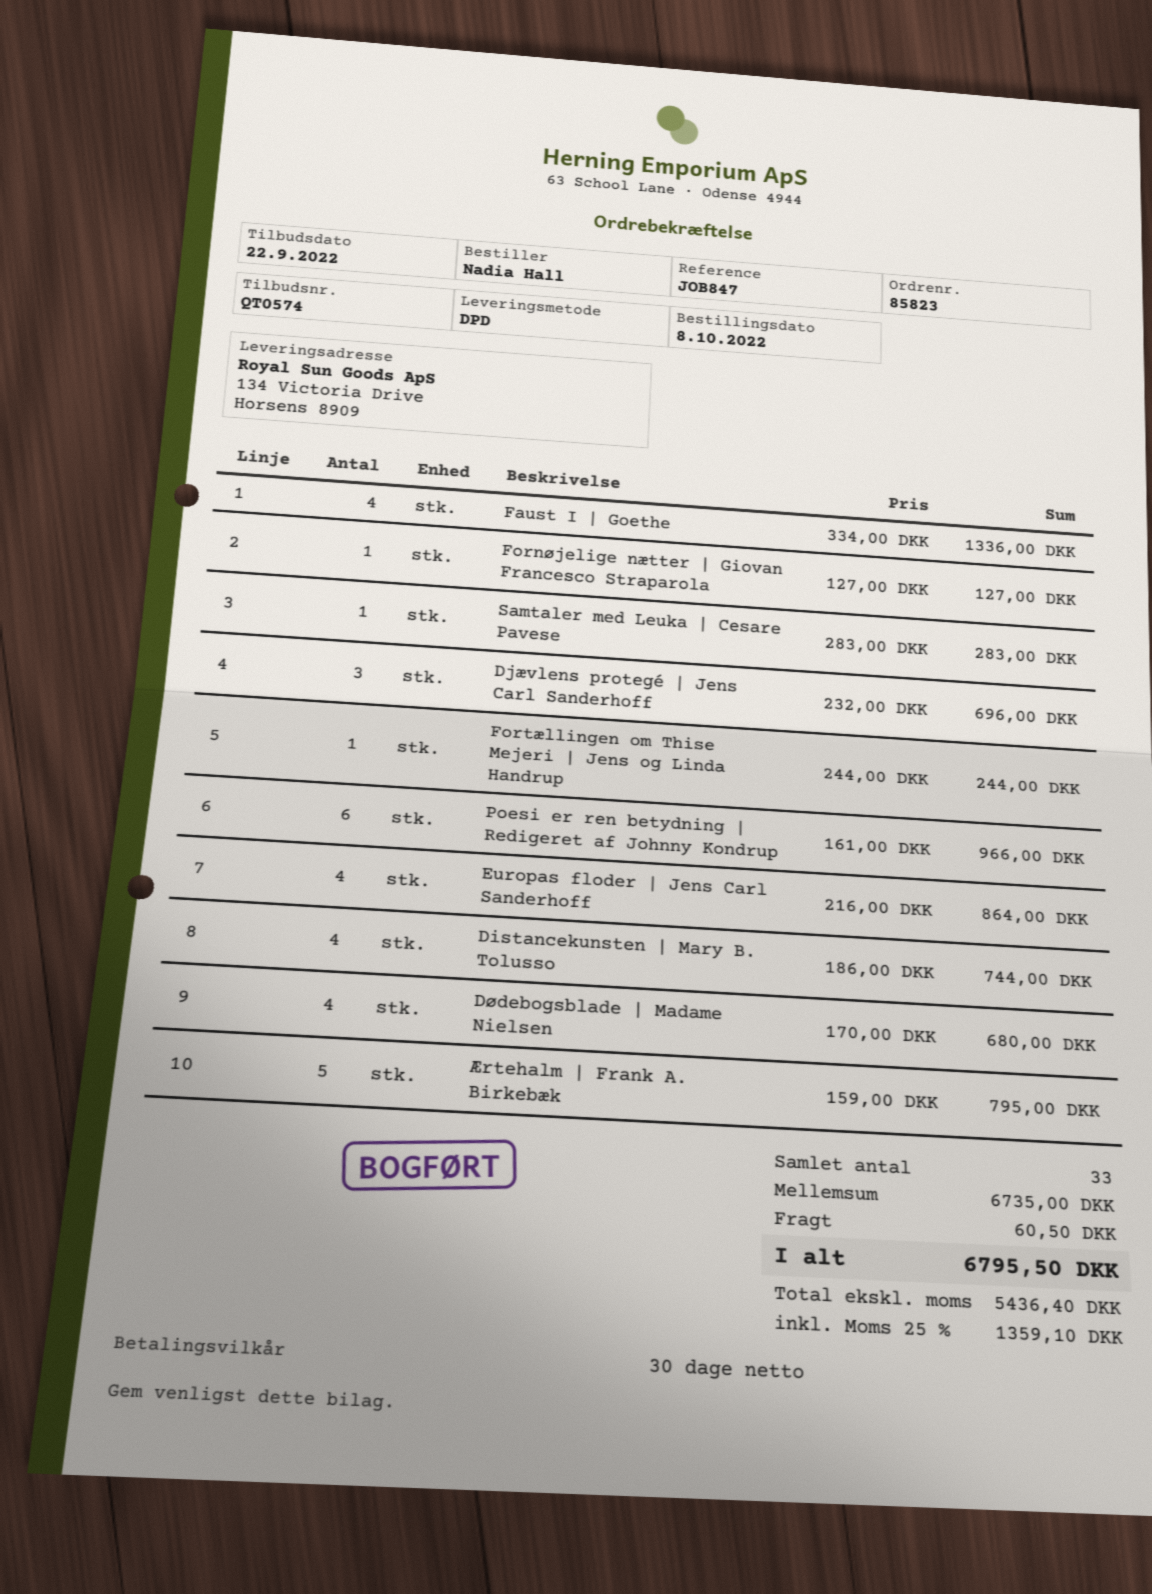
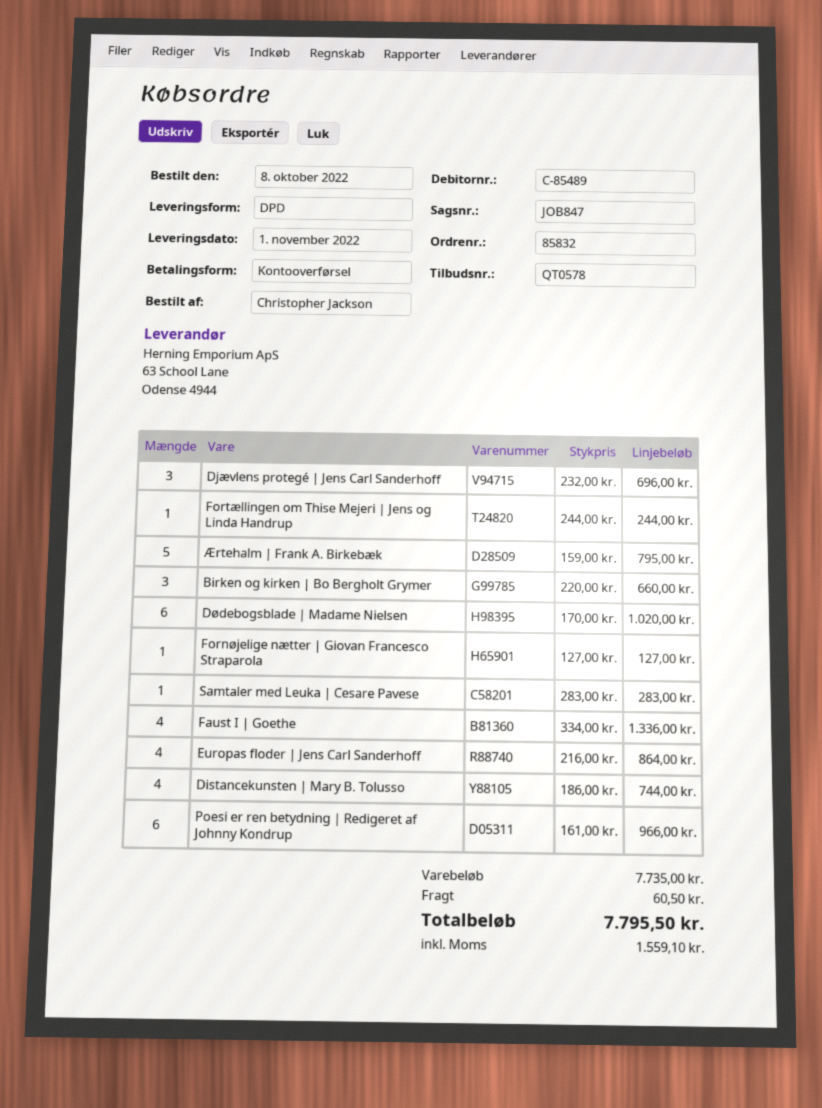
quote number: QT0574 -> QT0578
order number: 85823 -> 85832
ordered by: Nadia Hall -> Christopher Jackson
Dødebogsblade | Madame Nielsen: 4 x 170.00 = 680.00 -> 6 x 170.00 = 1020.00
Birken og kirken | Bo Bergholt Grymer: none -> 3 x 220.00 = 660.00
subtotal: 6735.00 -> 7735.00
tax: 1359.10 -> 1559.10
total: 6795.50 -> 7795.50

